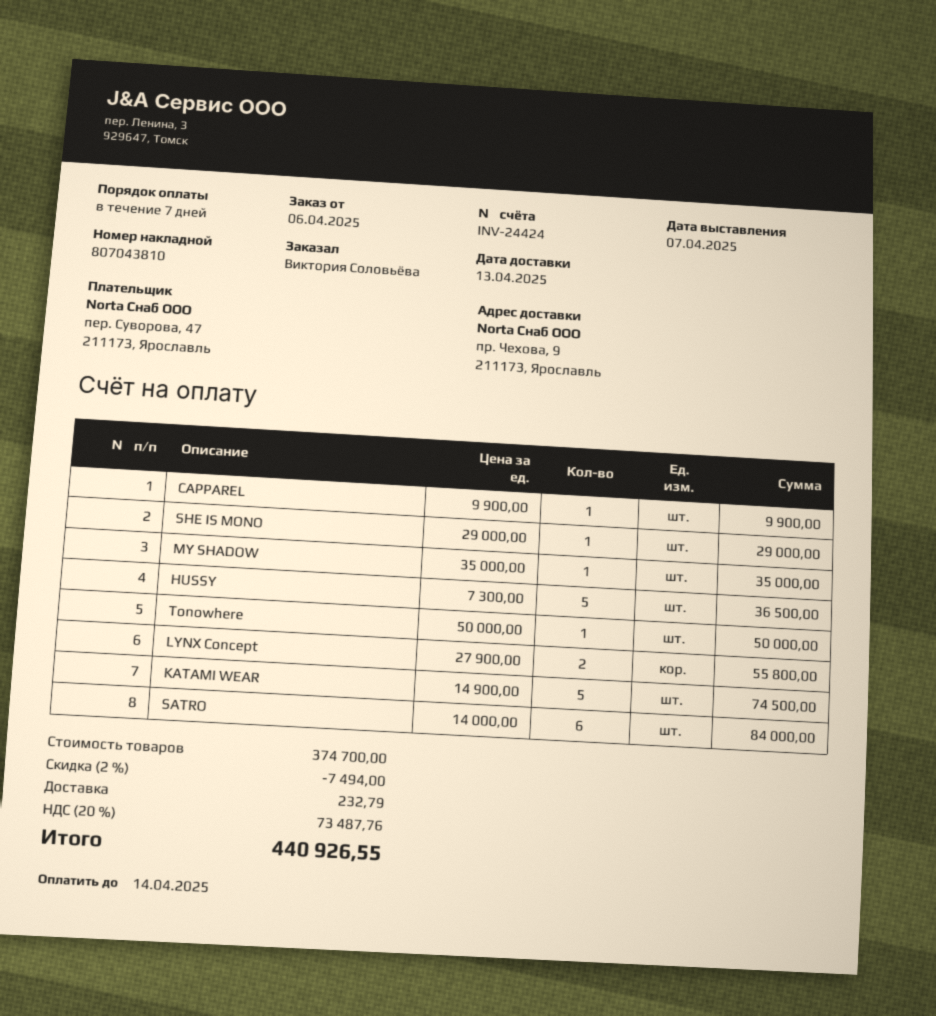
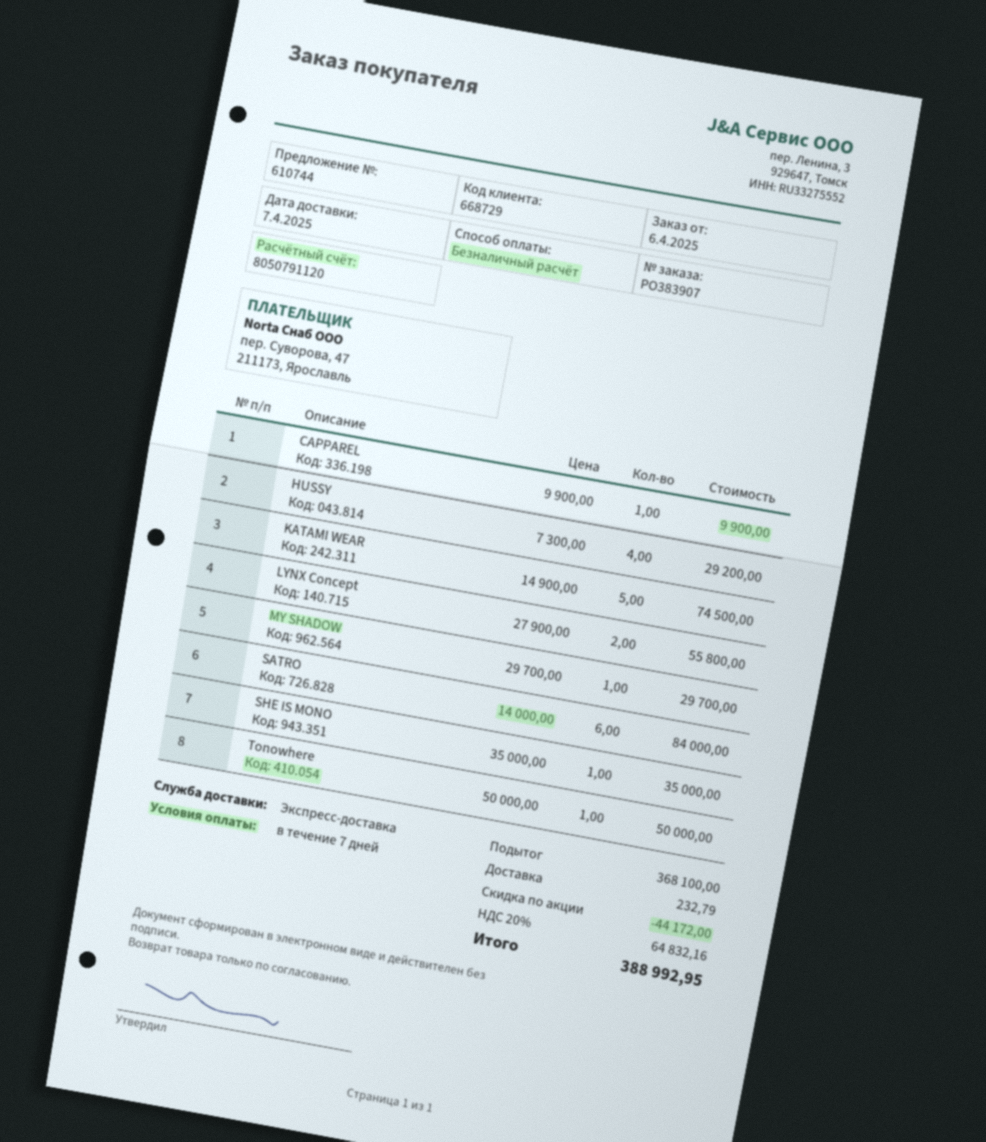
delivery date: 2025-04-13 -> 2025-04-07
SHE IS MONO: 1 x 29000.00 = 29000.00 -> 1 x 35000.00 = 35000.00
MY SHADOW: 1 x 35000.00 = 35000.00 -> 1 x 29700.00 = 29700.00
HUSSY: 5 x 7300.00 = 36500.00 -> 4 x 7300.00 = 29200.00
subtotal: 374700.00 -> 368100.00
discount: 7494.00 -> 44172.00
tax: 20% = 73487.76 -> 20% = 64832.16
total: 440926.55 -> 388992.95

